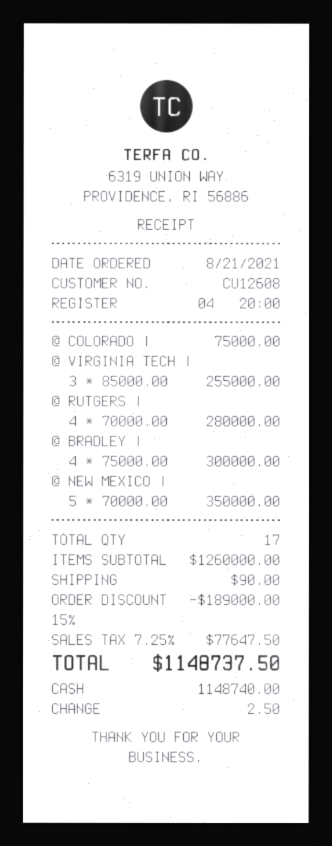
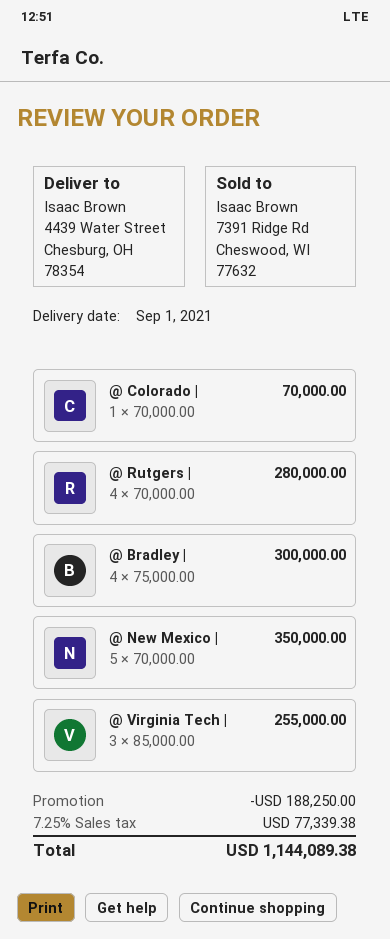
@ COLORADO |: 1 x 75000.00 = 75000.00 -> 1 x 70000.00 = 70000.00
discount: 189000.00 -> 188250.00
shipping: 90.00 -> none
tax: 7.25% = 77647.50 -> 7.25% = 77339.38
total: 1148737.50 -> 1144089.38

